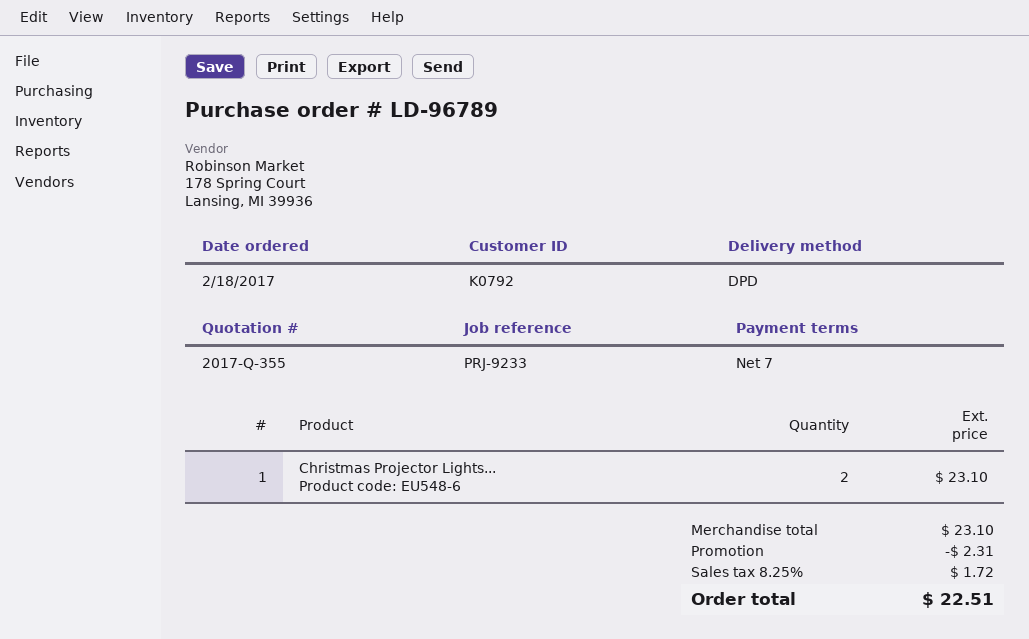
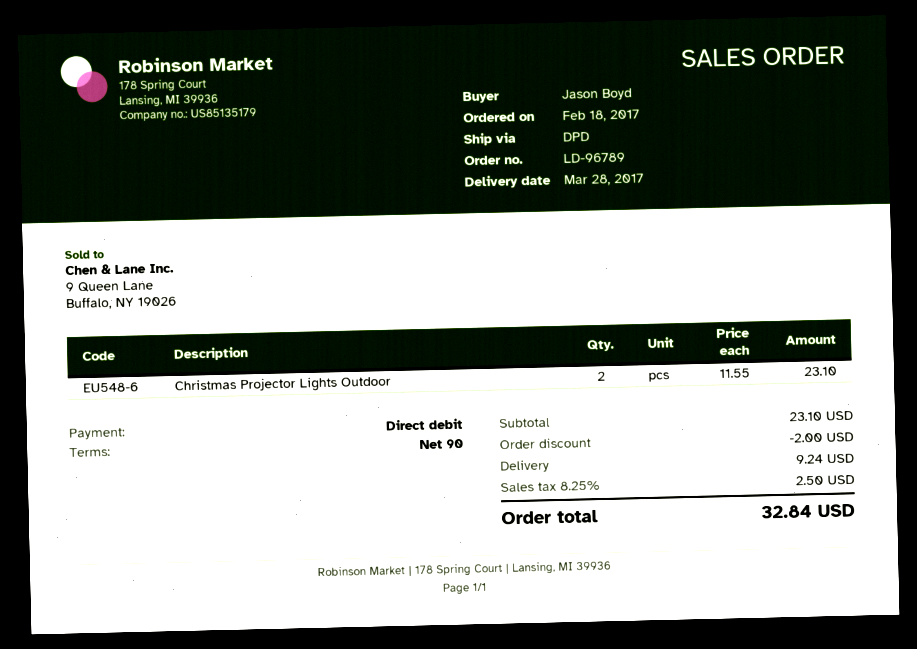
payment terms: 7 days -> 90 days
discount: 2.31 -> 2.00
shipping: none -> 9.24
tax: 8.25% = 1.72 -> 8.25% = 2.50
total: 22.51 -> 32.84

